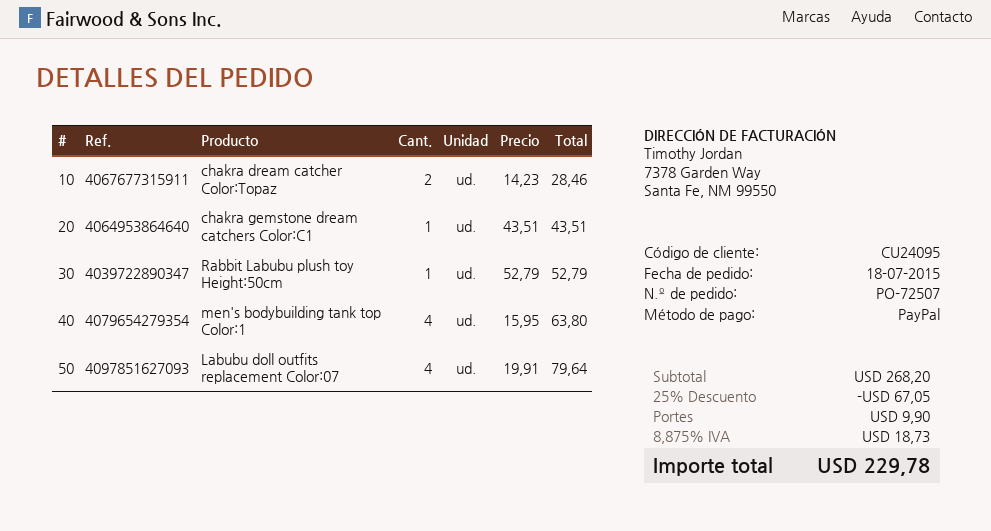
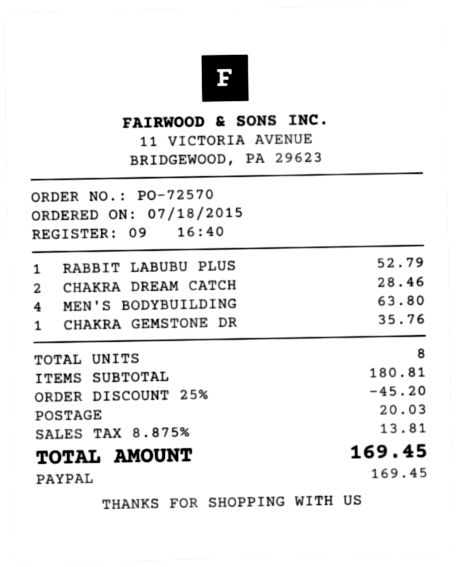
order number: PO-72507 -> PO-72570
chakra gemstone dream catchers Color:C1: 1 for 43.51 -> 1 for 35.76
Labubu doll outfits replacement Color:07: 4 for 79.64 -> none
subtotal: 268.20 -> 180.81
discount: 25% = 67.05 -> 25% = 45.20
shipping: 9.90 -> 20.03
tax: 8.875% = 18.73 -> 8.875% = 13.81
total: 229.78 -> 169.45

